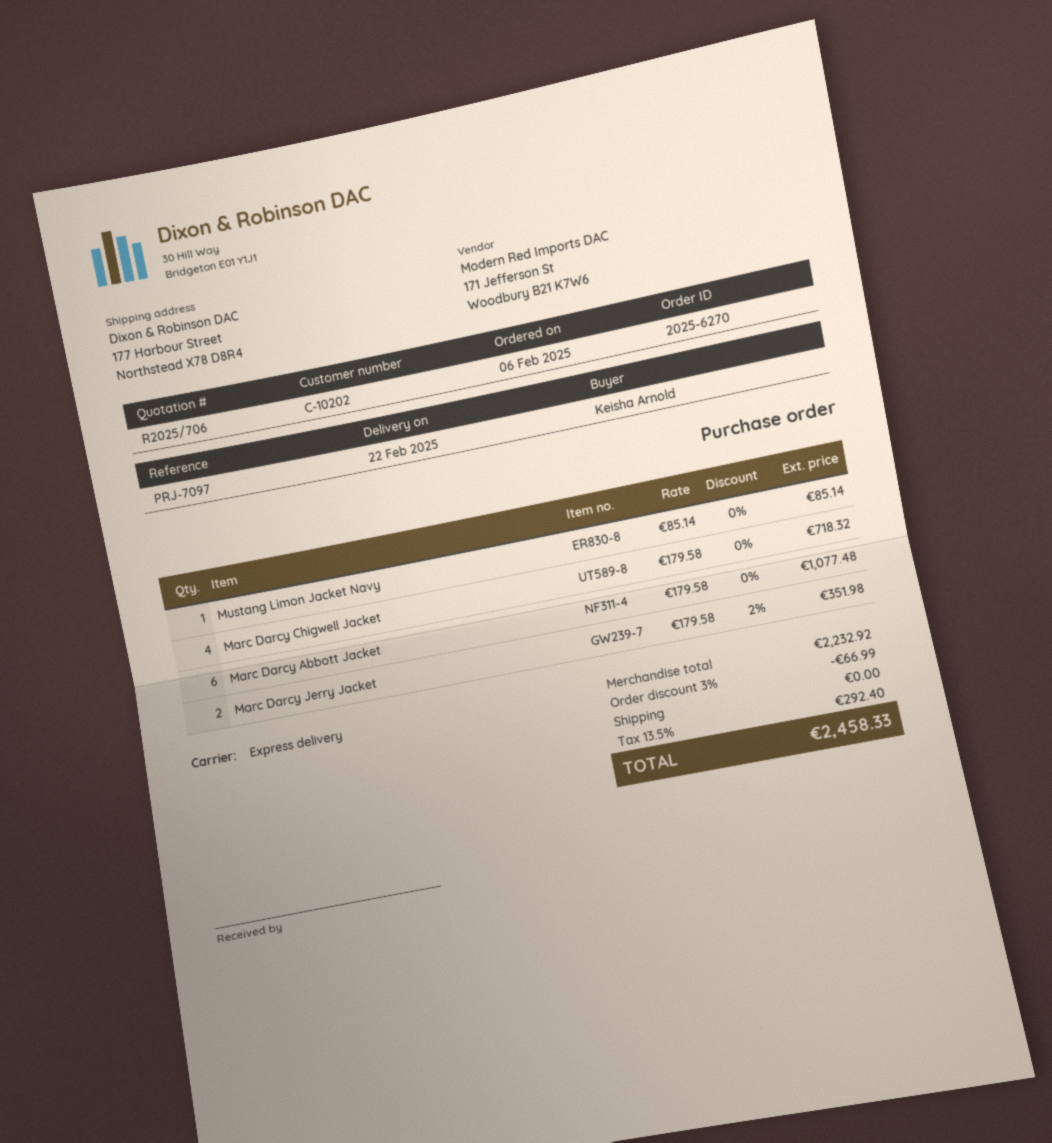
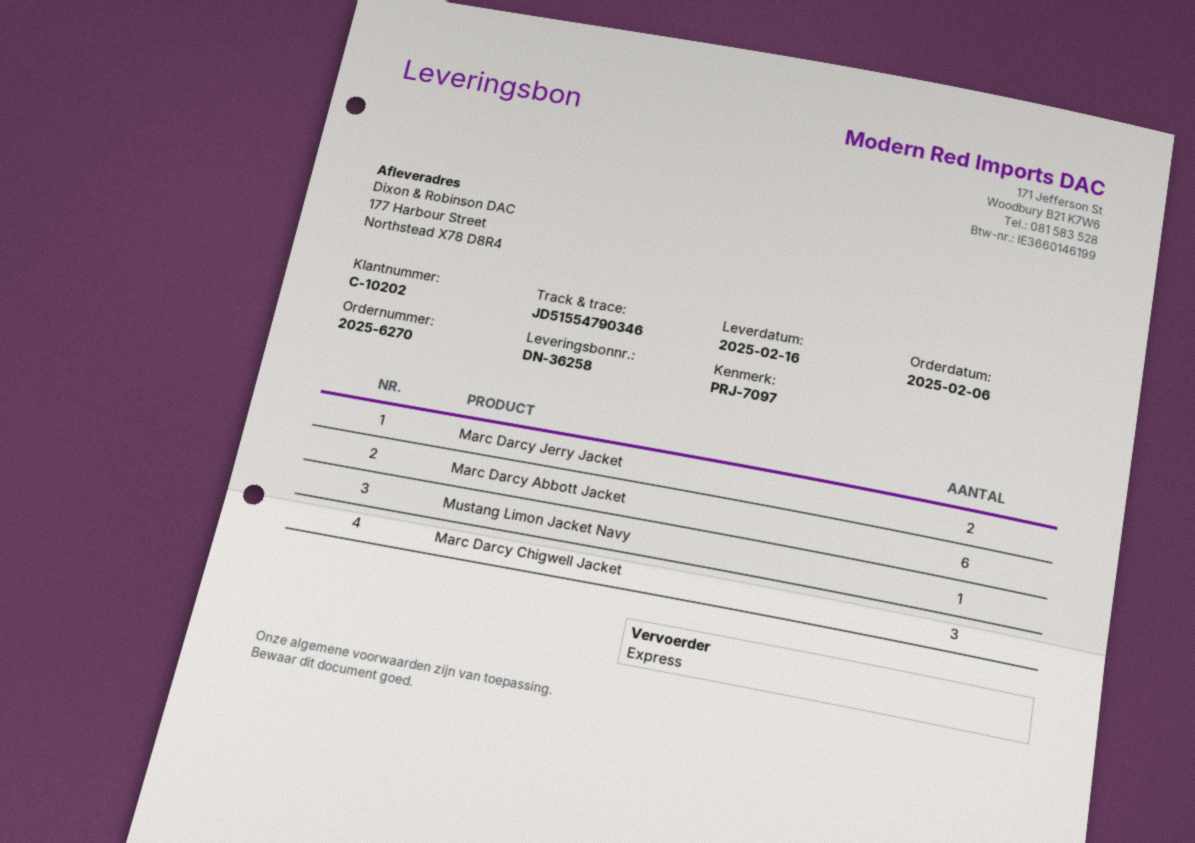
delivery date: 2025-02-22 -> 2025-02-16
Marc Darcy Chigwell Jacket: 4 -> 3

